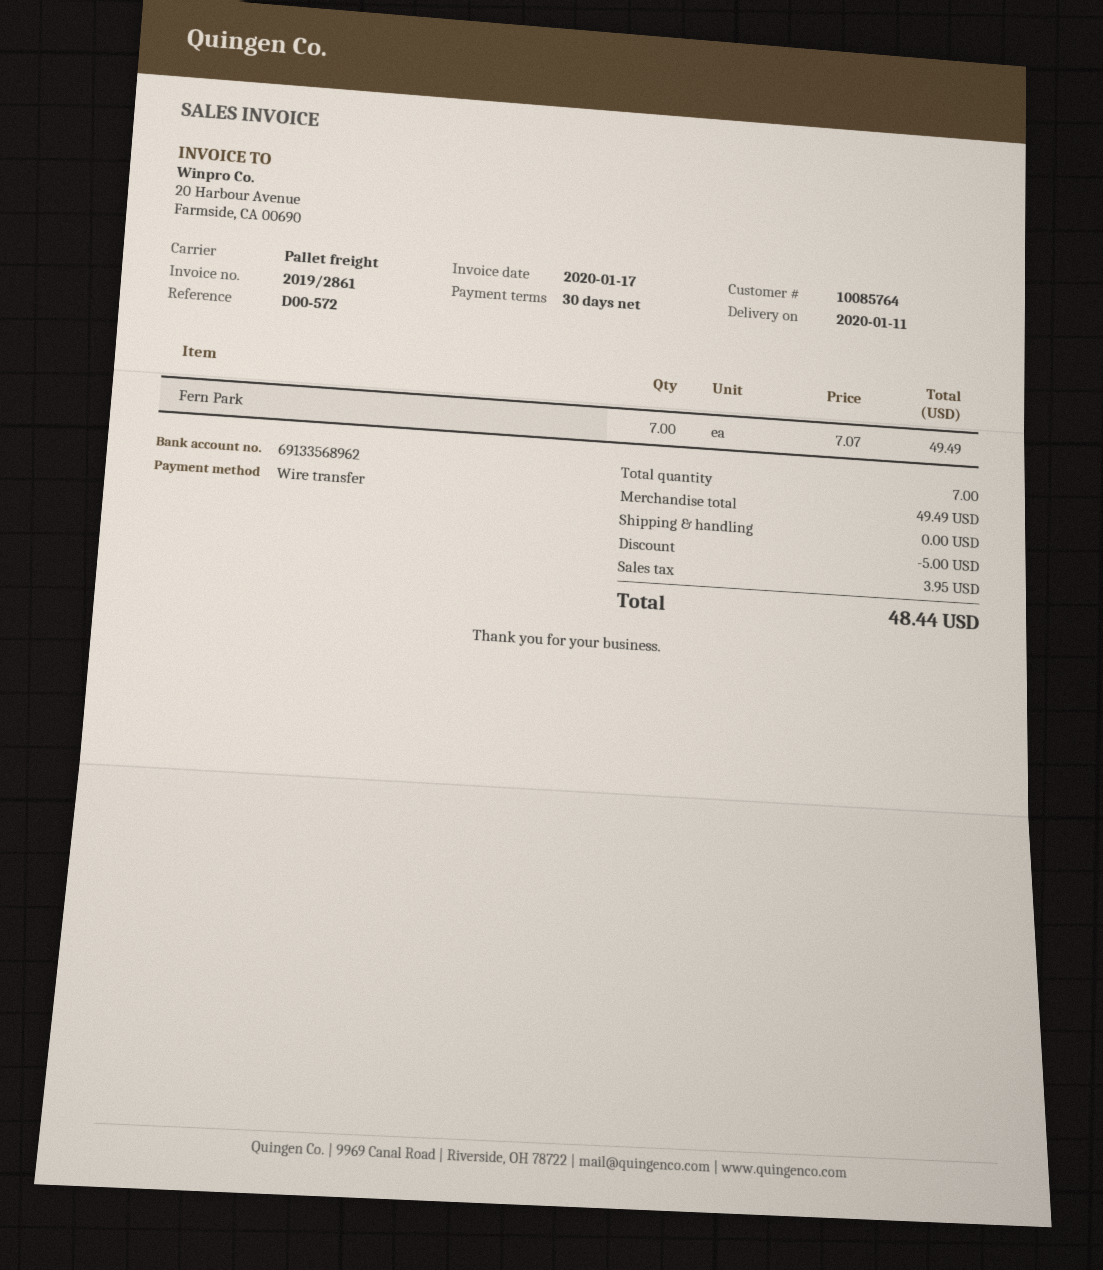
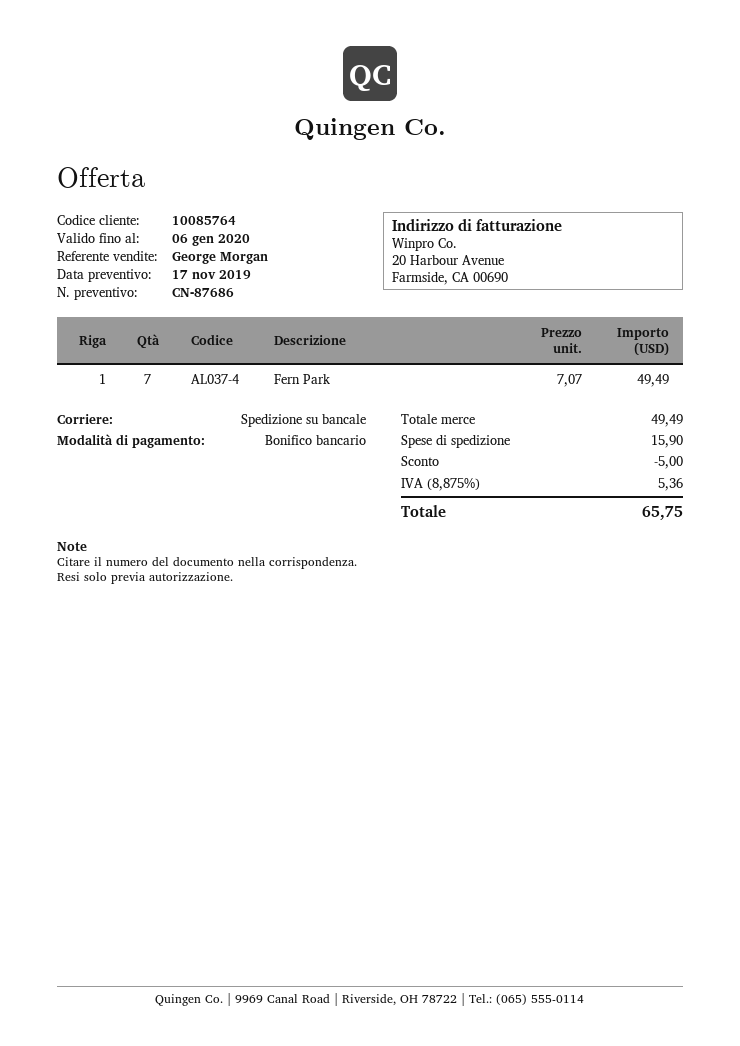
shipping: 0.00 -> 15.90
tax: 3.95 -> 5.36
total: 48.44 -> 65.75

